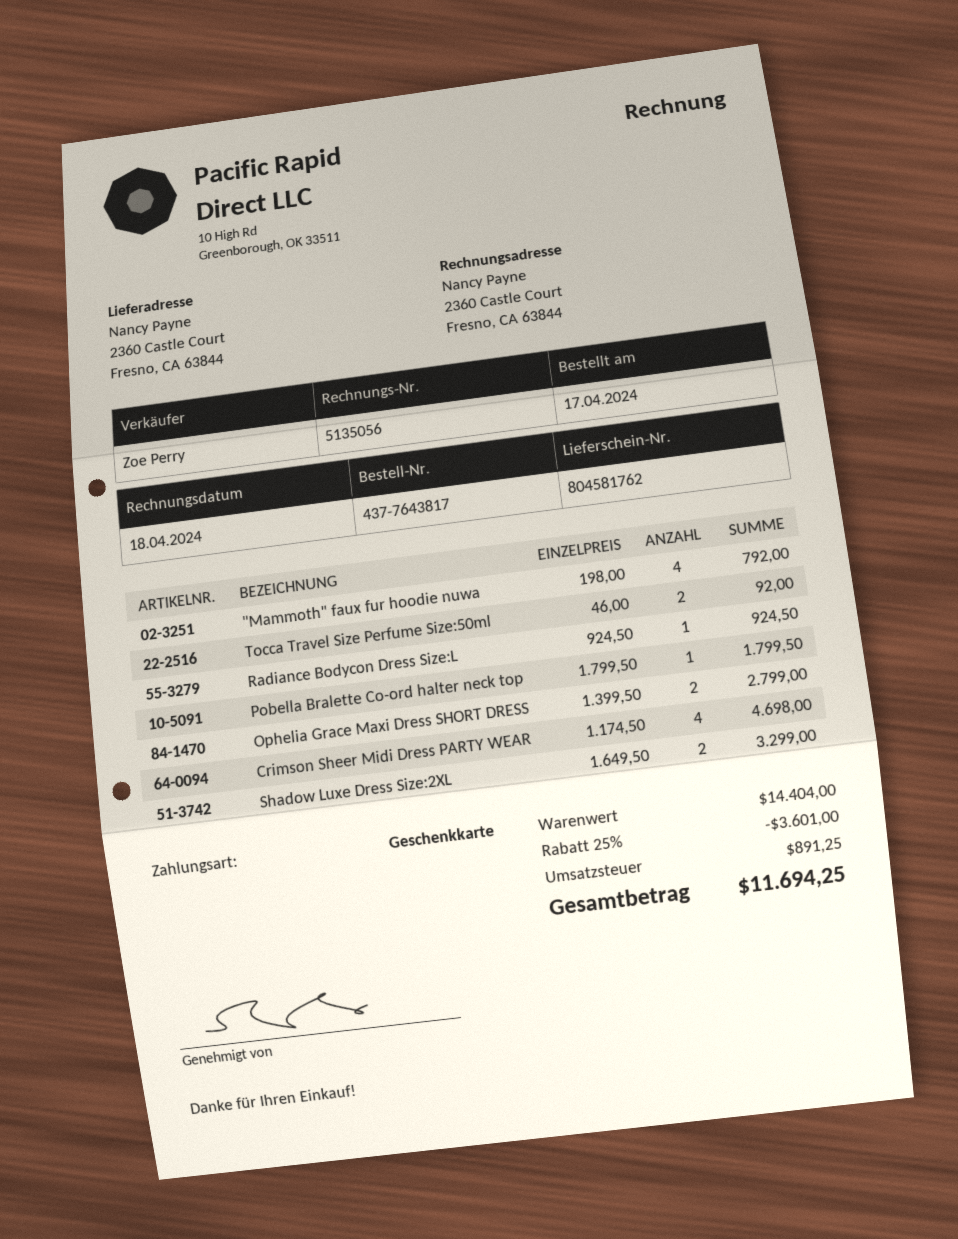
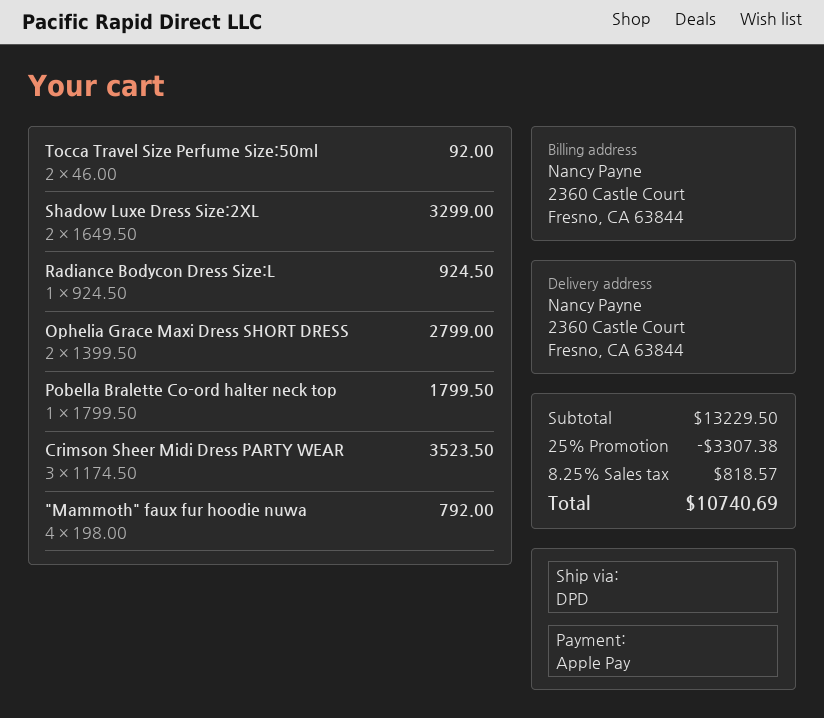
payment method: gift card -> Apple Pay
Crimson Sheer Midi Dress PARTY WEAR: 4 x 1174.50 = 4698.00 -> 3 x 1174.50 = 3523.50
subtotal: 14404.00 -> 13229.50
discount: 25% = 3601.00 -> 25% = 3307.38
tax: 891.25 -> 818.57
total: 11694.25 -> 10740.69

